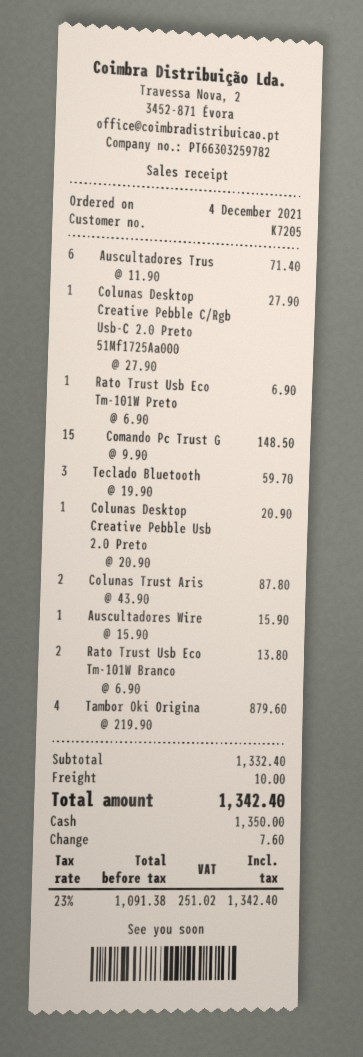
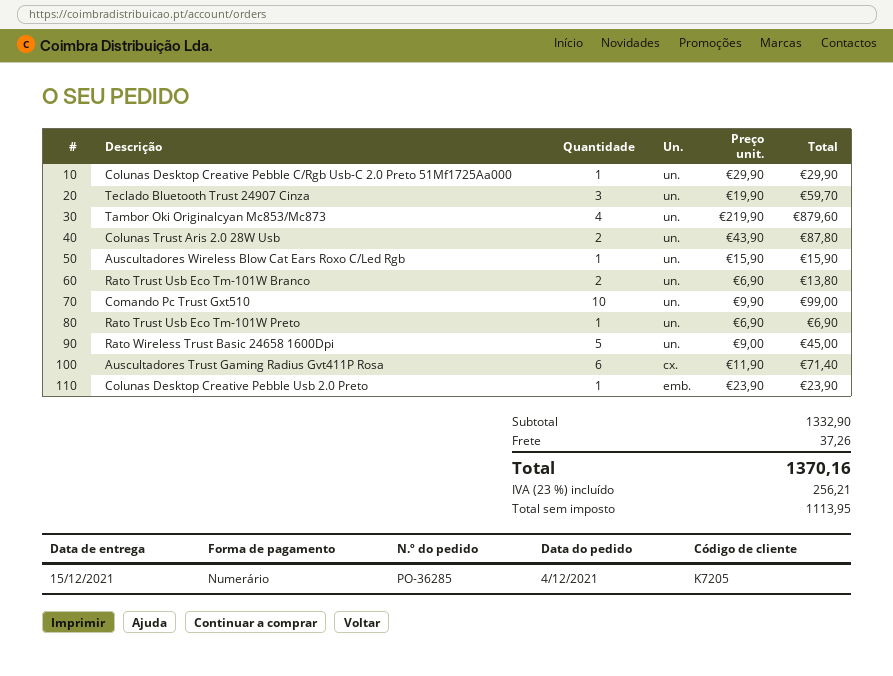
Colunas Desktop Creative Pebble C/Rgb Usb-C 2.0 Preto 51Mf1725Aa000: 1 x 27.90 = 27.90 -> 1 x 29.90 = 29.90
Comando Pc Trust G: 15 x 9.90 = 148.50 -> 10 x 9.90 = 99.00
Colunas Desktop Creative Pebble Usb 2.0 Preto: 1 x 20.90 = 20.90 -> 1 x 23.90 = 23.90
Rato Wireless Trust Basic 24658 1600Dpi: none -> 5 x 9.00 = 45.00
subtotal: 1332.40 -> 1332.90
shipping: 10.00 -> 37.26
net: 1091.38 -> 1113.95
tax: 23% = 251.02 -> 23% = 256.21
total: 1342.40 -> 1370.16

